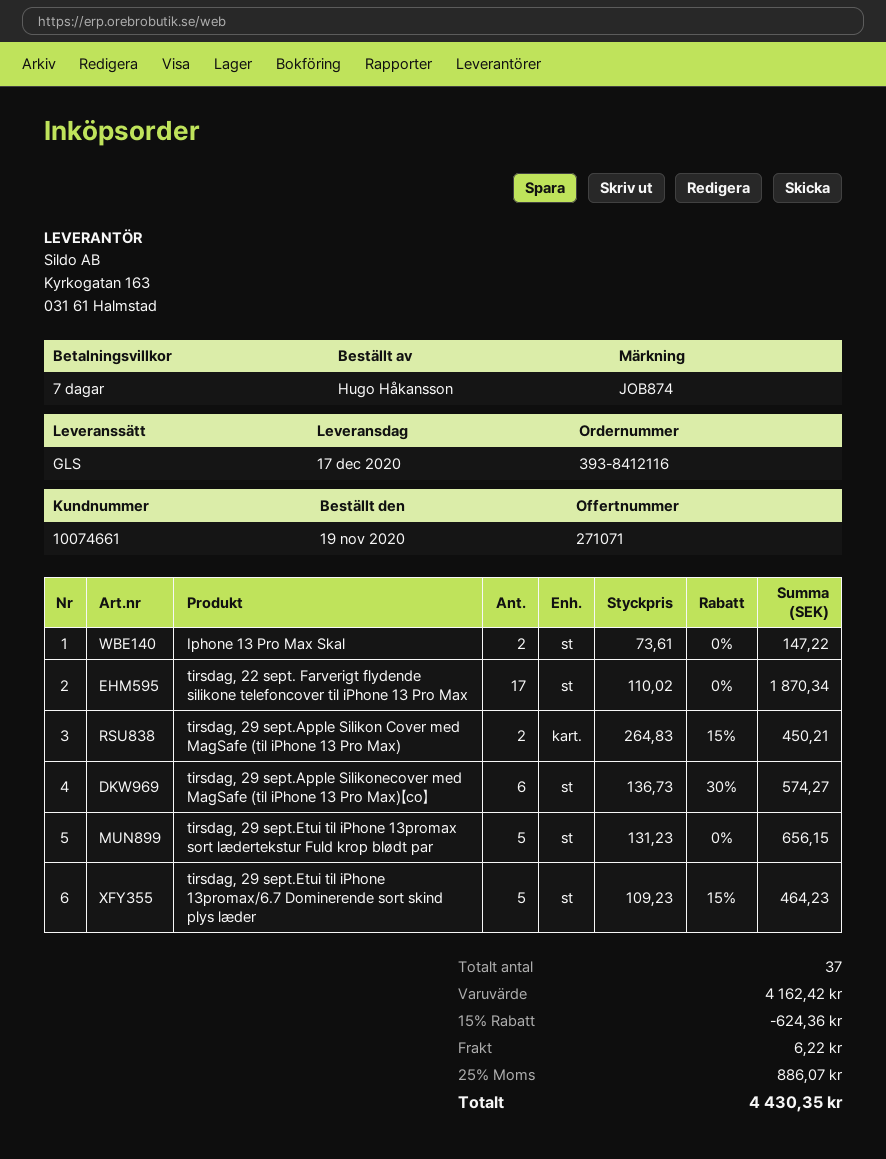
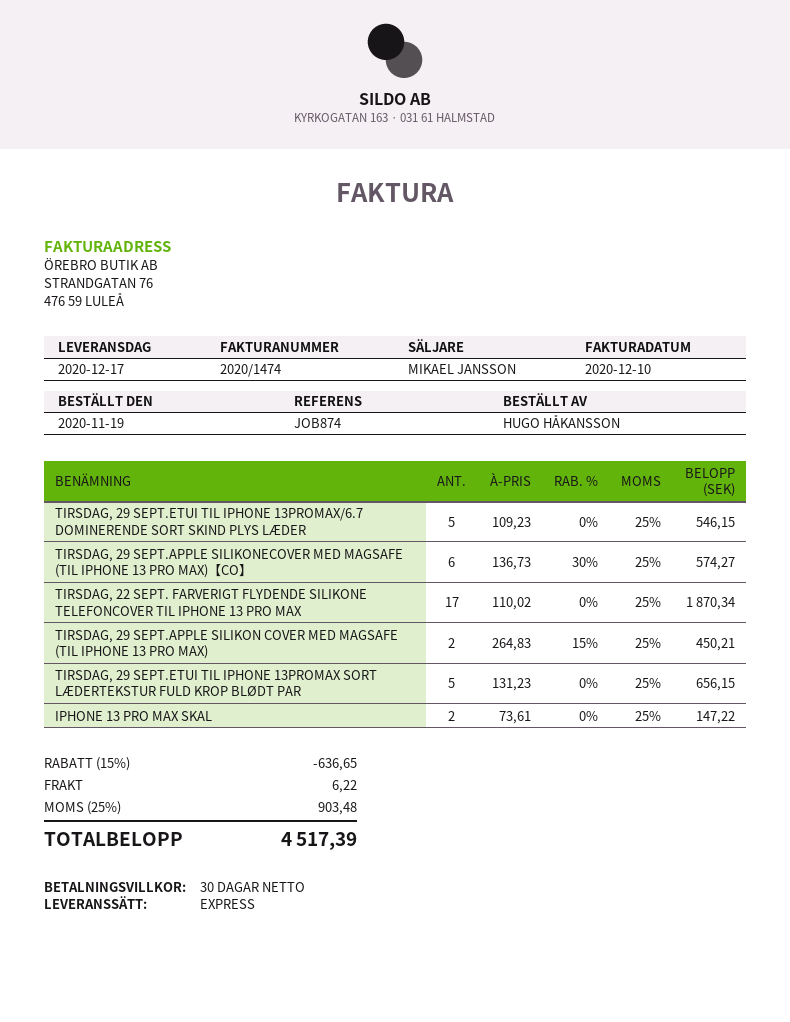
payment terms: 7 days -> 30 days
shipping method: GLS -> express
tirsdag, 29 sept.Etui til iPhone 13promax/6.7 Dominerende sort skind plys læder: 5 x 109.23 - 15% = 464.23 -> 5 x 109.23 = 546.15
discount: 15% = 624.36 -> 15% = 636.65
tax: 25% = 886.07 -> 25% = 903.48
total: 4430.35 -> 4517.39

